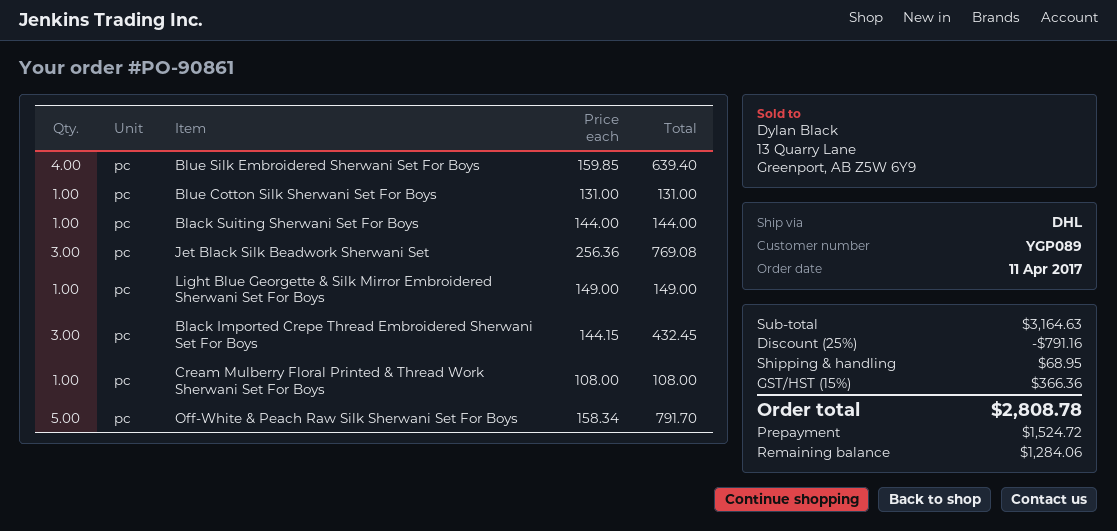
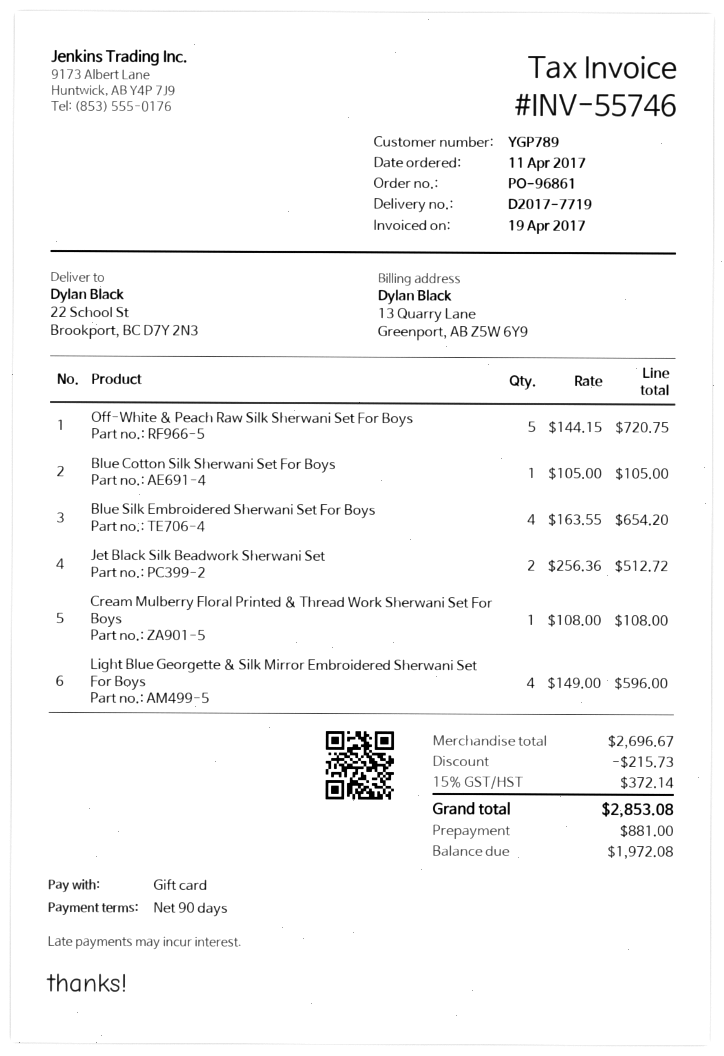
order number: PO-90861 -> PO-96861
customer number: YGP089 -> YGP789
Blue Silk Embroidered Sherwani Set For Boys: 4 x 159.85 = 639.40 -> 4 x 163.55 = 654.20
Blue Cotton Silk Sherwani Set For Boys: 1 x 131.00 = 131.00 -> 1 x 105.00 = 105.00
Black Suiting Sherwani Set For Boys: 1 x 144.00 = 144.00 -> none
Jet Black Silk Beadwork Sherwani Set: 3 x 256.36 = 769.08 -> 2 x 256.36 = 512.72
Light Blue Georgette & Silk Mirror Embroidered Sherwani Set For Boys: 1 x 149.00 = 149.00 -> 4 x 149.00 = 596.00
Black Imported Crepe Thread Embroidered Sherwani Set For Boys: 3 x 144.15 = 432.45 -> none
Off-White & Peach Raw Silk Sherwani Set For Boys: 5 x 158.34 = 791.70 -> 5 x 144.15 = 720.75
subtotal: 3164.63 -> 2696.67
discount: 791.16 -> 215.73
shipping: 68.95 -> none
tax: 15% = 366.36 -> 15% = 372.14
total: 2808.78 -> 2853.08
deposit: 1524.72 -> 881.00
balance: 1284.06 -> 1972.08

